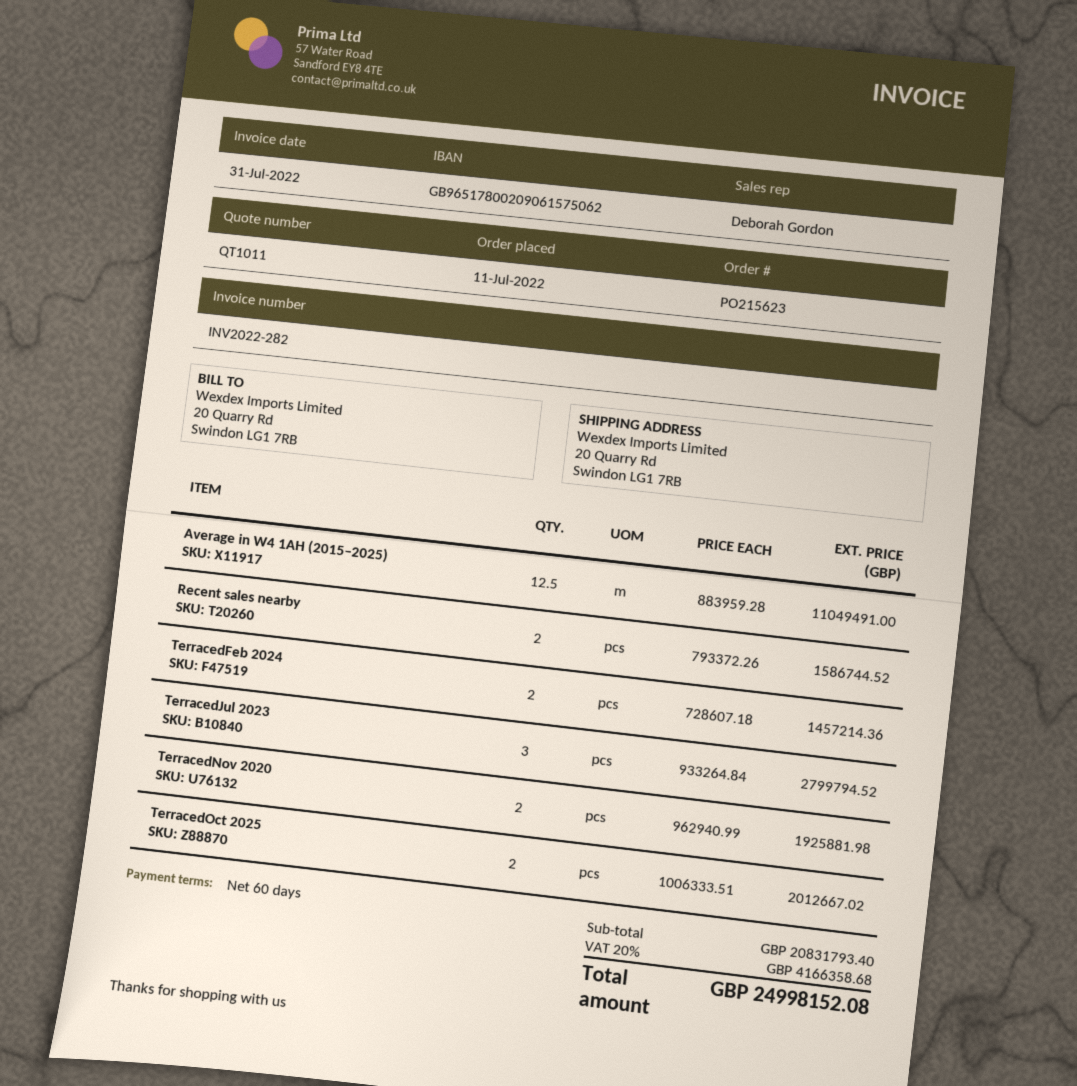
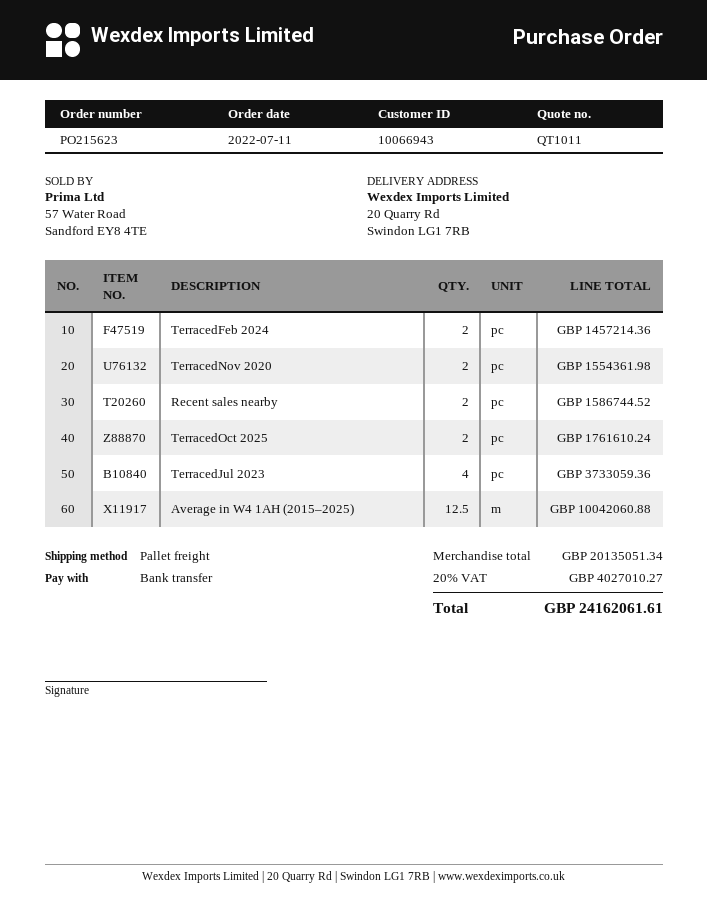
Average in W4 1AH (2015–2025): 12.5 for 11049491.00 -> 12.5 for 10042060.88
TerracedJul 2023: 3 for 2799794.52 -> 4 for 3733059.36
TerracedNov 2020: 2 for 1925881.98 -> 2 for 1554361.98
TerracedOct 2025: 2 for 2012667.02 -> 2 for 1761610.24
subtotal: 20831793.40 -> 20135051.34
tax: 20% = 4166358.68 -> 20% = 4027010.27
total: 24998152.08 -> 24162061.61

